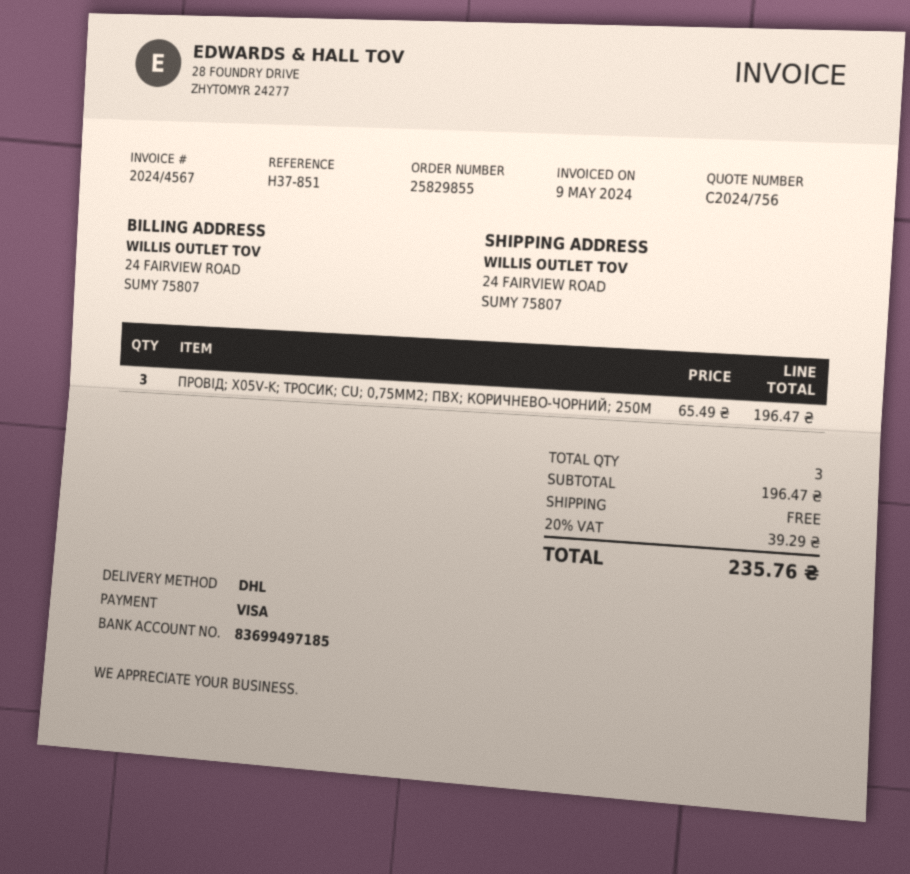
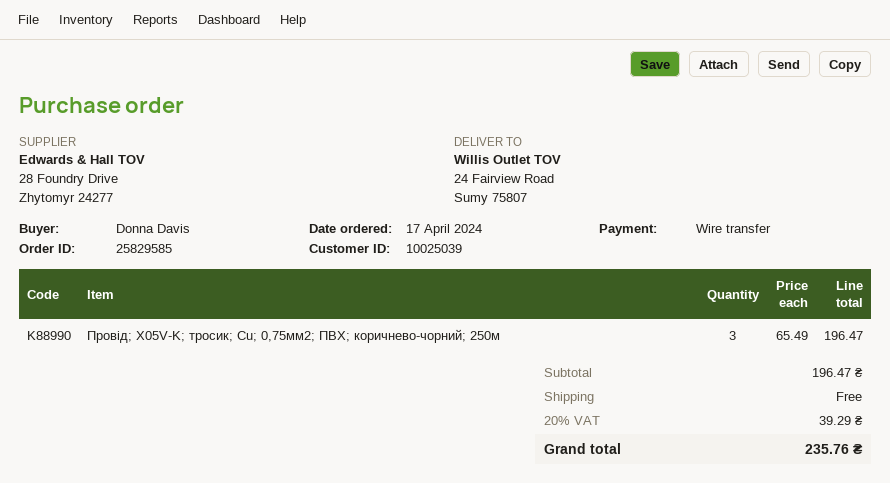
order number: 25829855 -> 25829585
payment method: Visa -> bank transfer

